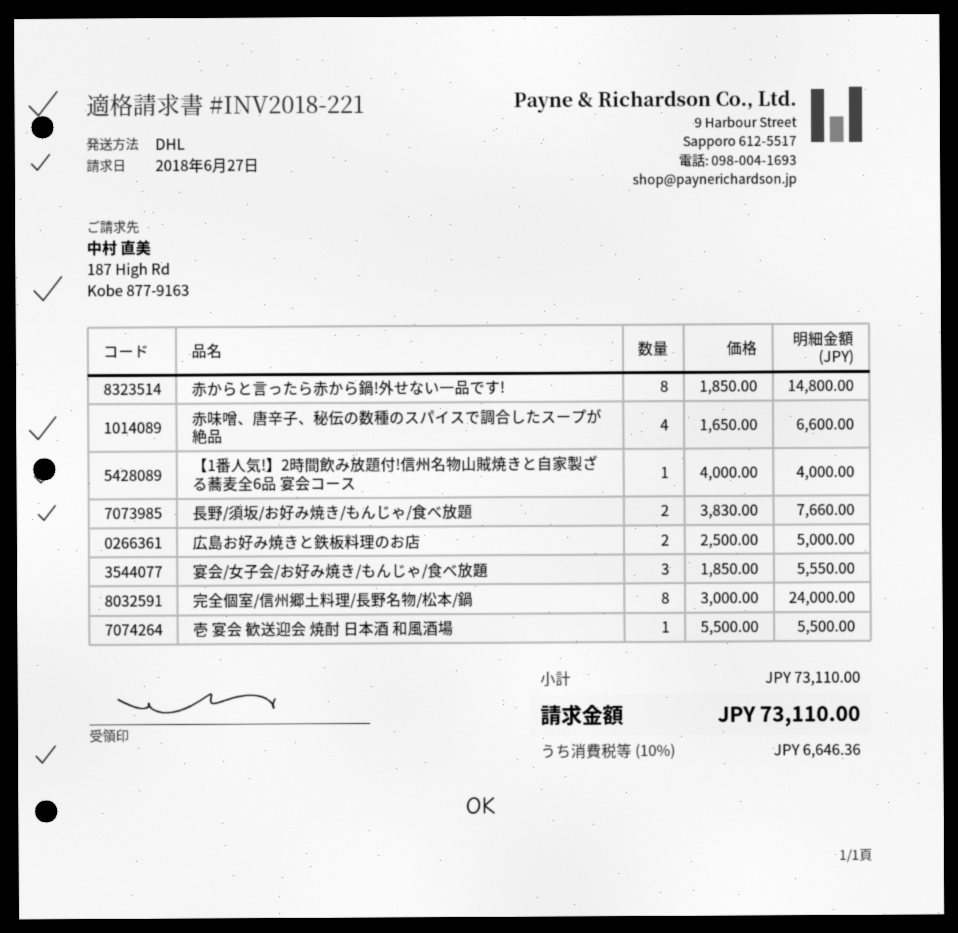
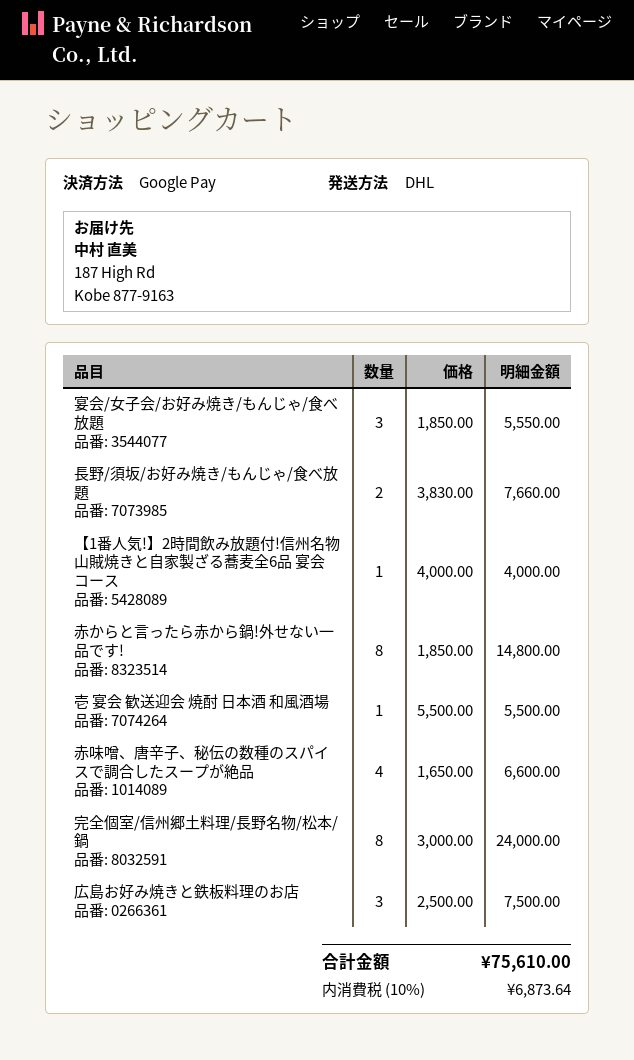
広島お好み焼きと鉄板料理のお店: 2 x 2500.00 = 5000.00 -> 3 x 2500.00 = 7500.00
tax: 10% = 6646.36 -> 10% = 6873.64
total: 73110.00 -> 75610.00

